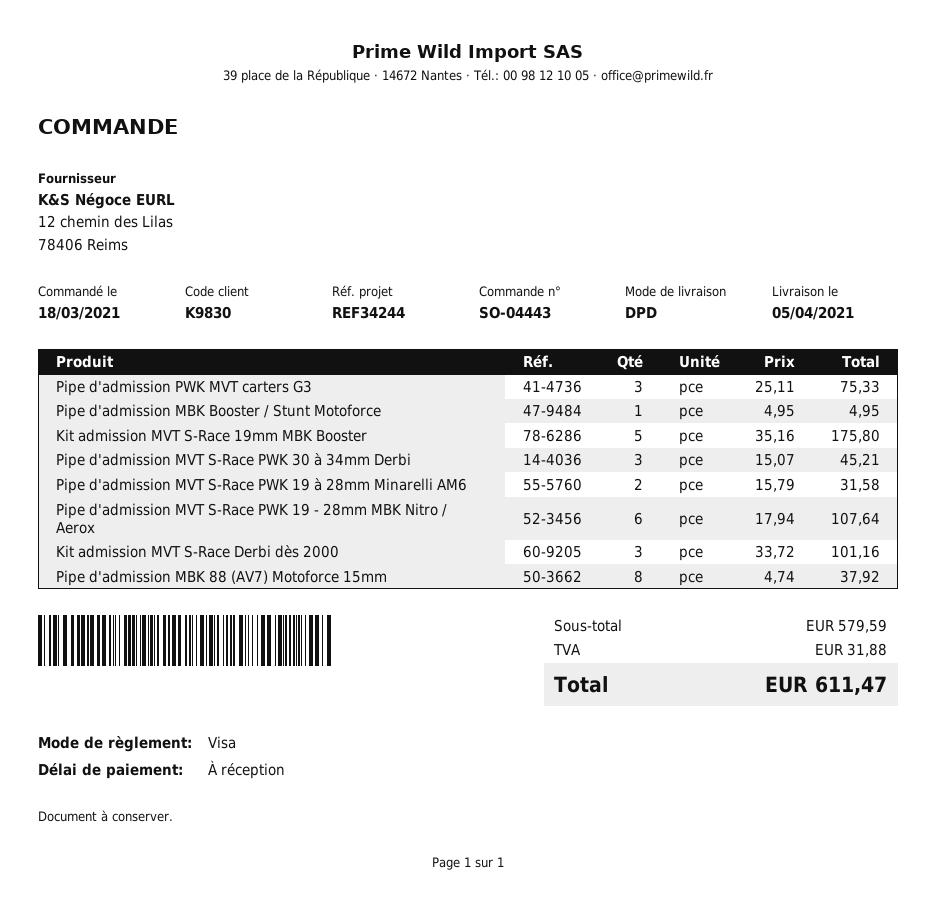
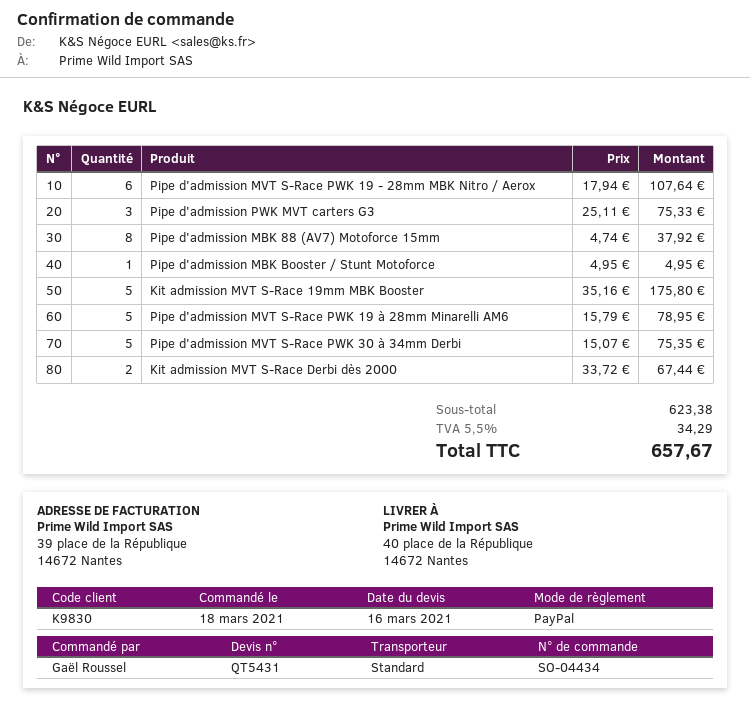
order number: SO-04443 -> SO-04434
payment method: Visa -> PayPal
shipping method: DPD -> standard
Pipe d'admission MVT S-Race PWK 30 à 34mm Derbi: 3 x 15.07 = 45.21 -> 5 x 15.07 = 75.35
Pipe d'admission MVT S-Race PWK 19 à 28mm Minarelli AM6: 2 x 15.79 = 31.58 -> 5 x 15.79 = 78.95
Kit admission MVT S-Race Derbi dès 2000: 3 x 33.72 = 101.16 -> 2 x 33.72 = 67.44
subtotal: 579.59 -> 623.38
tax: 31.88 -> 34.29
total: 611.47 -> 657.67

